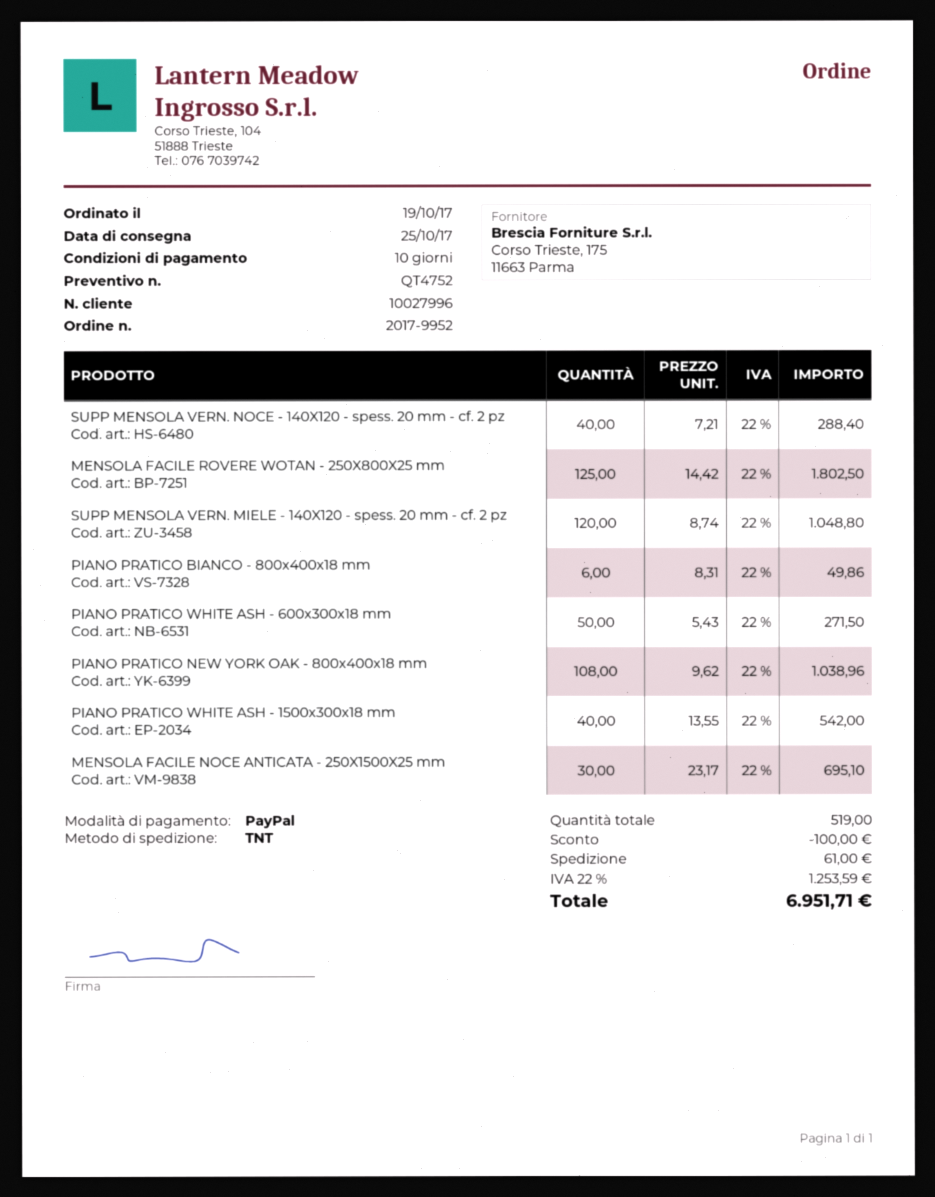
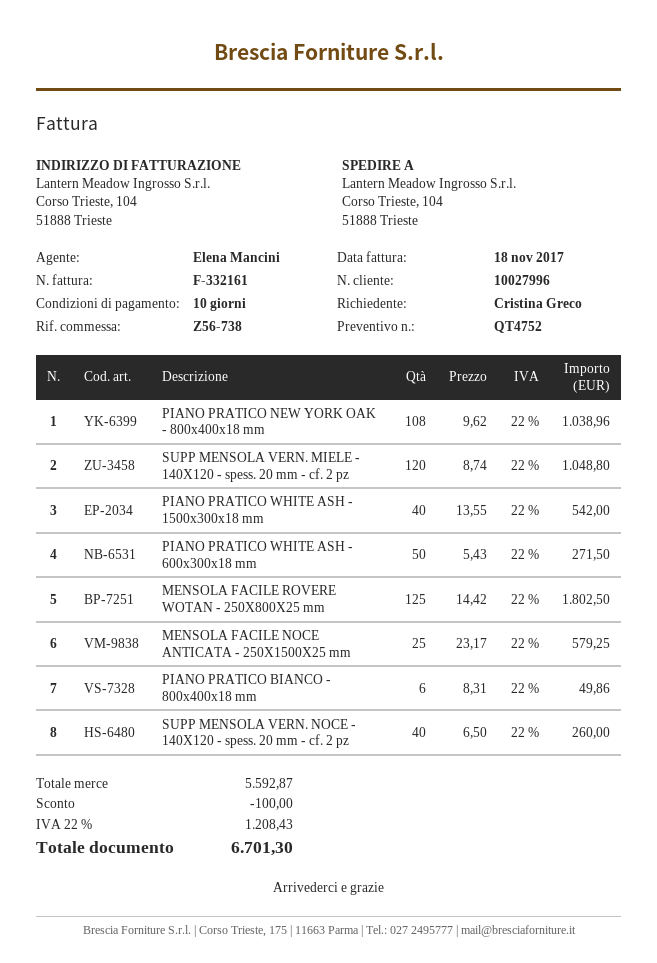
SUPP MENSOLA VERN. NOCE - 140X120 - spess. 20 mm - cf. 2 pz: 40 x 7.21 = 288.40 -> 40 x 6.50 = 260.00
MENSOLA FACILE NOCE ANTICATA - 250X1500X25 mm: 30 x 23.17 = 695.10 -> 25 x 23.17 = 579.25
shipping: 61.00 -> none
tax: 22% = 1253.59 -> 22% = 1208.43
total: 6951.71 -> 6701.30

